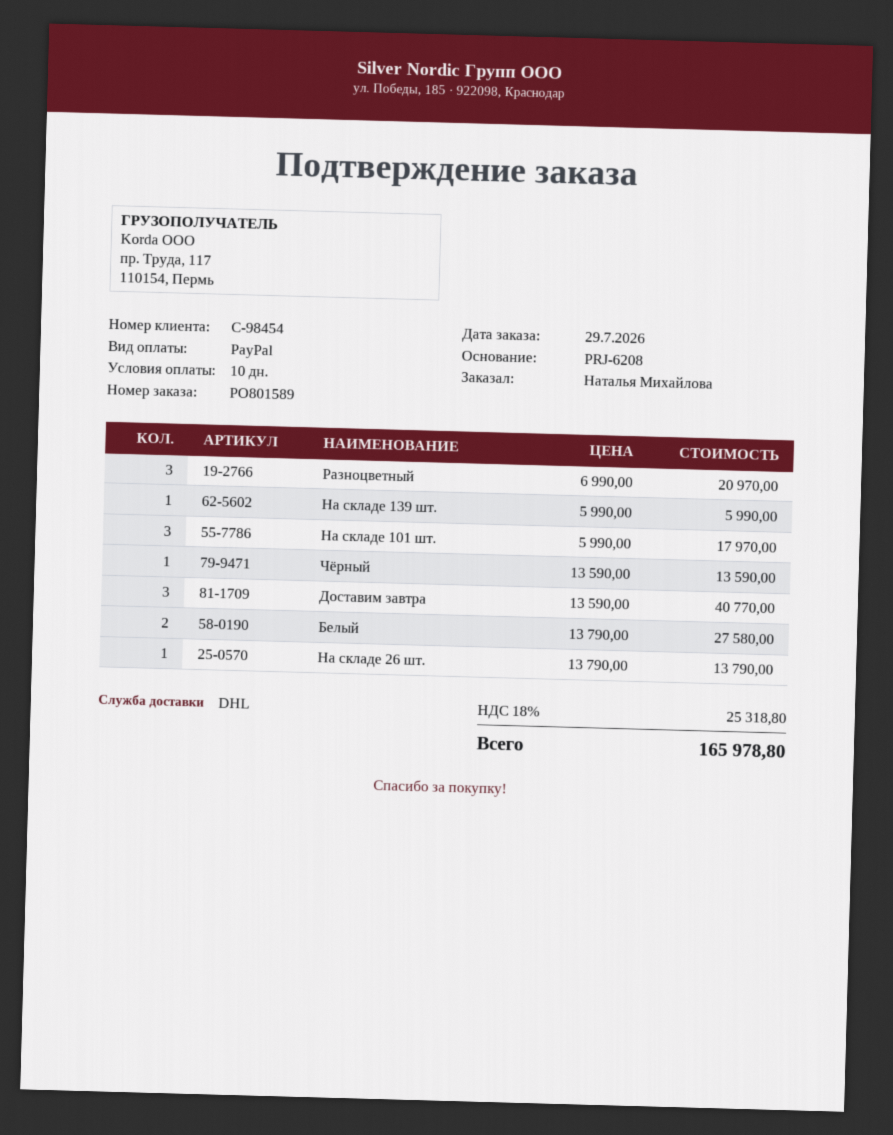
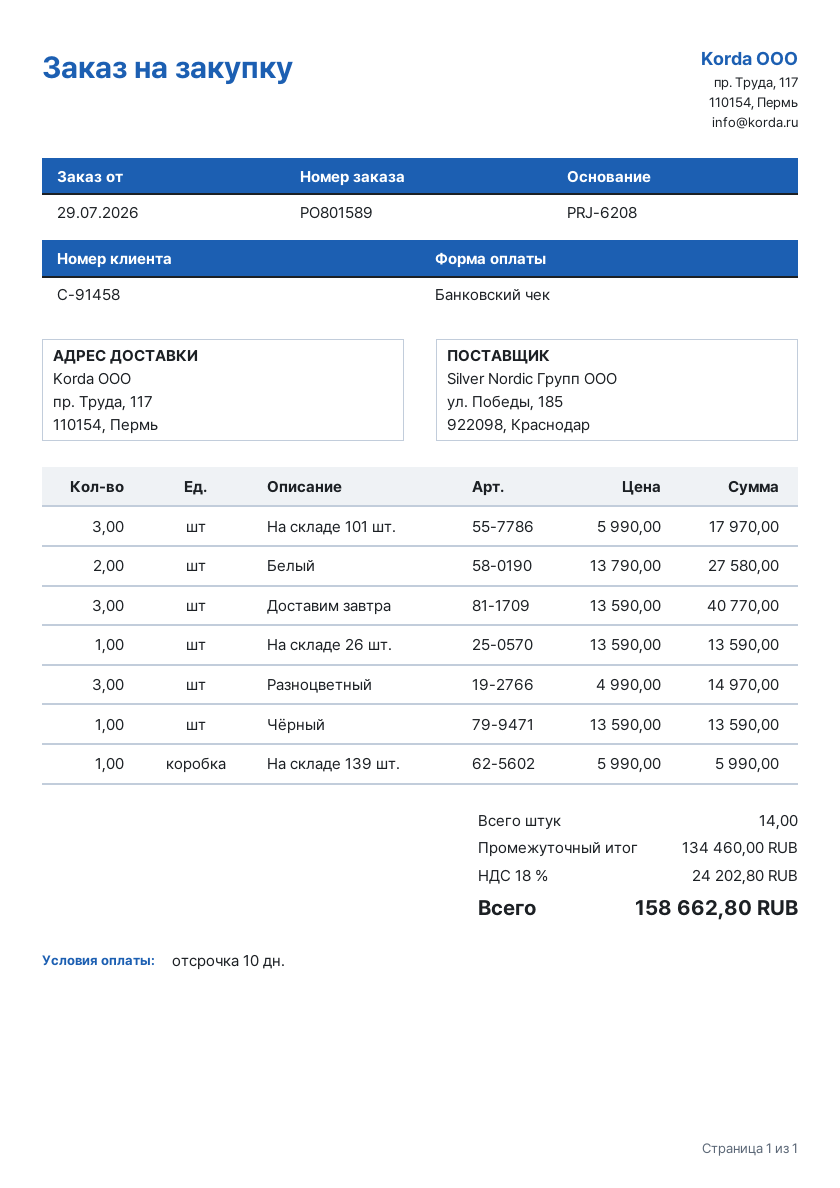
customer number: C-98454 -> C-91458
payment method: PayPal -> cheque
Разноцветный: 3 x 6990.00 = 20970.00 -> 3 x 4990.00 = 14970.00
На складе 26 шт.: 1 x 13790.00 = 13790.00 -> 1 x 13590.00 = 13590.00
tax: 18% = 25318.80 -> 18% = 24202.80
total: 165978.80 -> 158662.80

